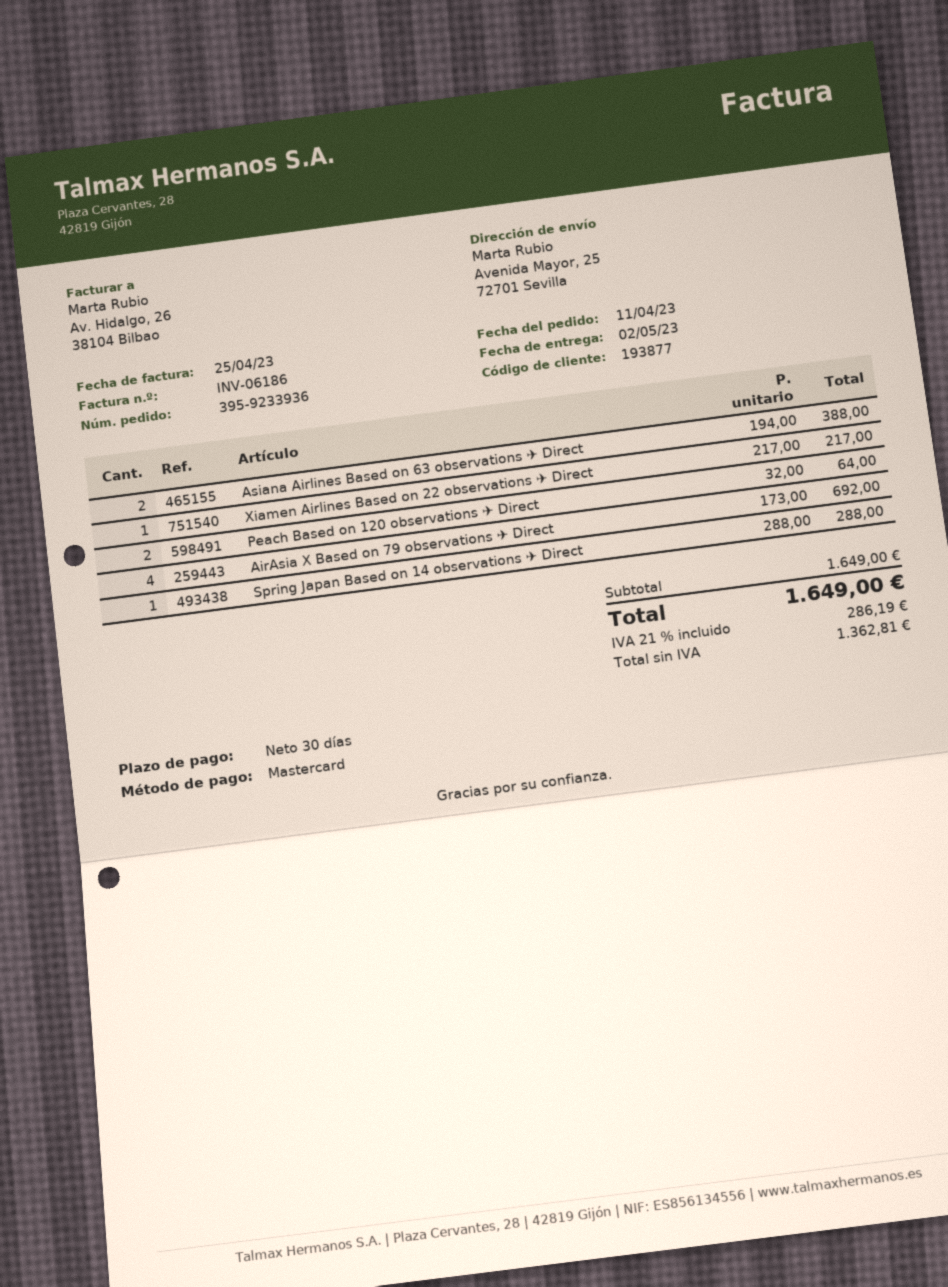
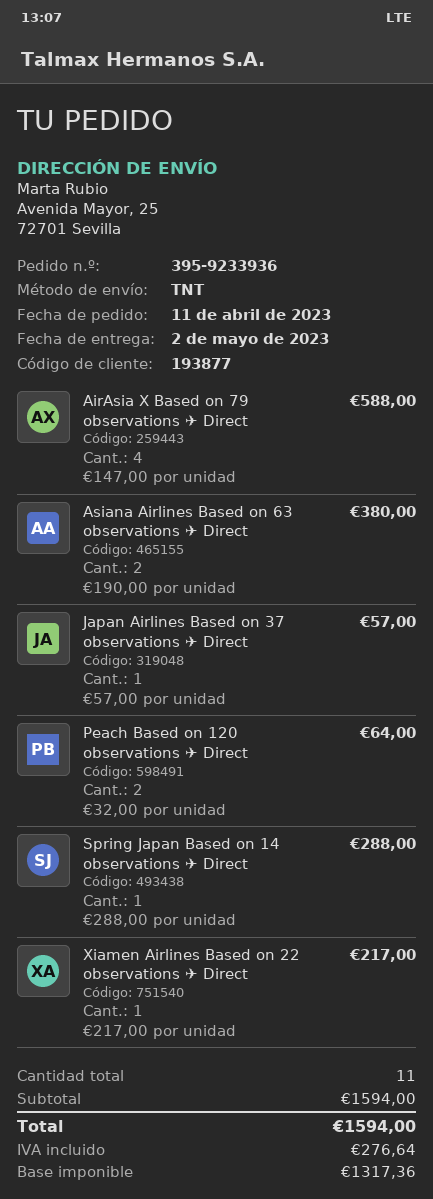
Asiana Airlines Based on 63 observations ✈ Direct: 2 x 194.00 = 388.00 -> 2 x 190.00 = 380.00
AirAsia X Based on 79 observations ✈ Direct: 4 x 173.00 = 692.00 -> 4 x 147.00 = 588.00
Japan Airlines Based on 37 observations ✈ Direct: none -> 1 x 57.00 = 57.00
subtotal: 1649.00 -> 1594.00
net: 1362.81 -> 1317.36
tax: 286.19 -> 276.64
total: 1649.00 -> 1594.00

